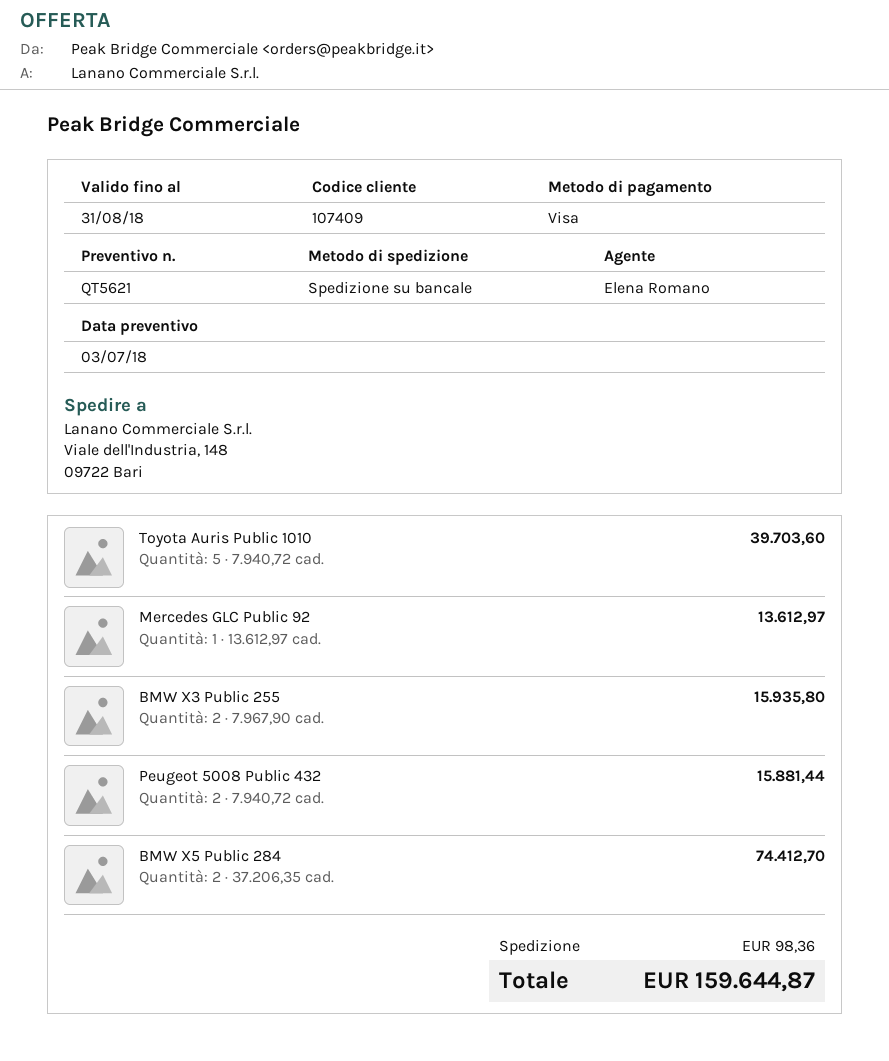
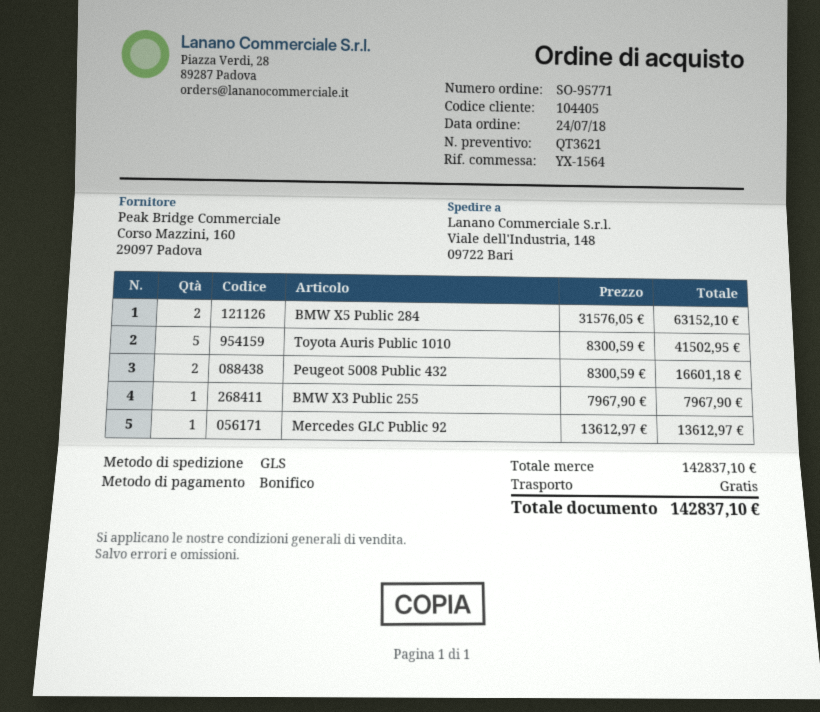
quote number: QT5621 -> QT3621
customer number: 107409 -> 104405
payment method: Visa -> bank transfer
shipping method: pallet freight -> GLS
Toyota Auris Public 1010: 5 x 7940.72 = 39703.60 -> 5 x 8300.59 = 41502.95
BMW X3 Public 255: 2 x 7967.90 = 15935.80 -> 1 x 7967.90 = 7967.90
Peugeot 5008 Public 432: 2 x 7940.72 = 15881.44 -> 2 x 8300.59 = 16601.18
BMW X5 Public 284: 2 x 37206.35 = 74412.70 -> 2 x 31576.05 = 63152.10
shipping: 98.36 -> 0.00
total: 159644.87 -> 142837.10

